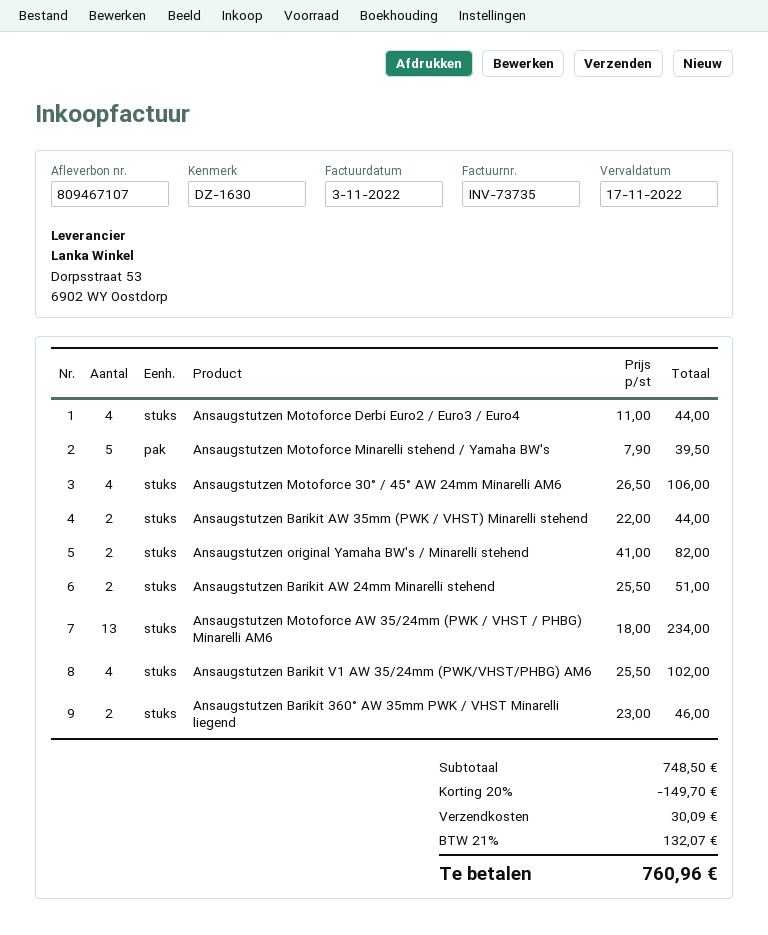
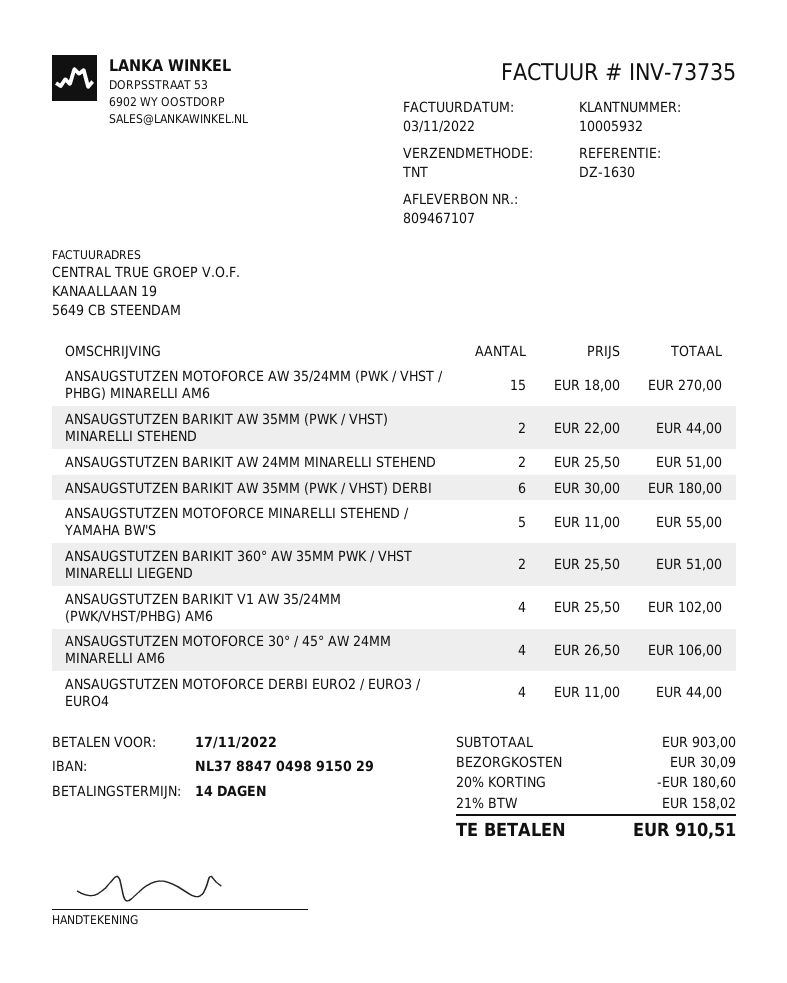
Ansaugstutzen Motoforce Minarelli stehend / Yamaha BW's: 5 x 7.90 = 39.50 -> 5 x 11.00 = 55.00
Ansaugstutzen original Yamaha BW's / Minarelli stehend: 2 x 41.00 = 82.00 -> none
Ansaugstutzen Motoforce AW 35/24mm (PWK / VHST / PHBG) Minarelli AM6: 13 x 18.00 = 234.00 -> 15 x 18.00 = 270.00
Ansaugstutzen Barikit 360° AW 35mm PWK / VHST Minarelli liegend: 2 x 23.00 = 46.00 -> 2 x 25.50 = 51.00
ANSAUGSTUTZEN BARIKIT AW 35MM (PWK / VHST) DERBI: none -> 6 x 30.00 = 180.00
subtotal: 748.50 -> 903.00
discount: 20% = 149.70 -> 20% = 180.60
tax: 21% = 132.07 -> 21% = 158.02
total: 760.96 -> 910.51

